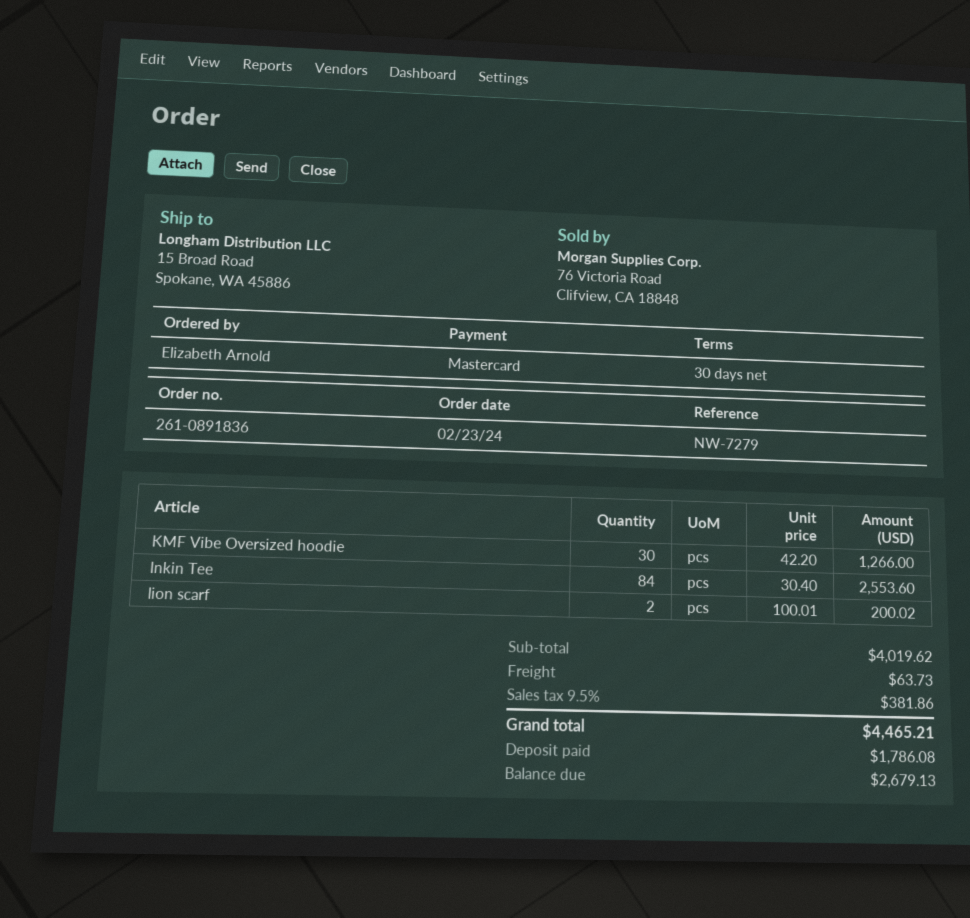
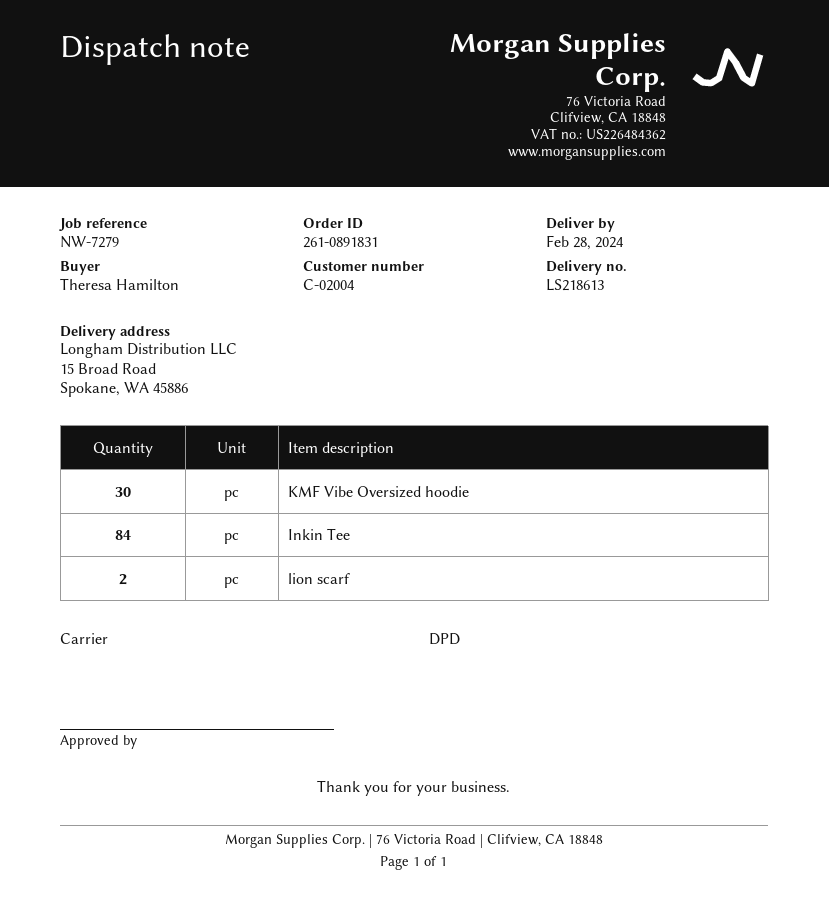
order number: 261-0891836 -> 261-0891831
ordered by: Elizabeth Arnold -> Theresa Hamilton

